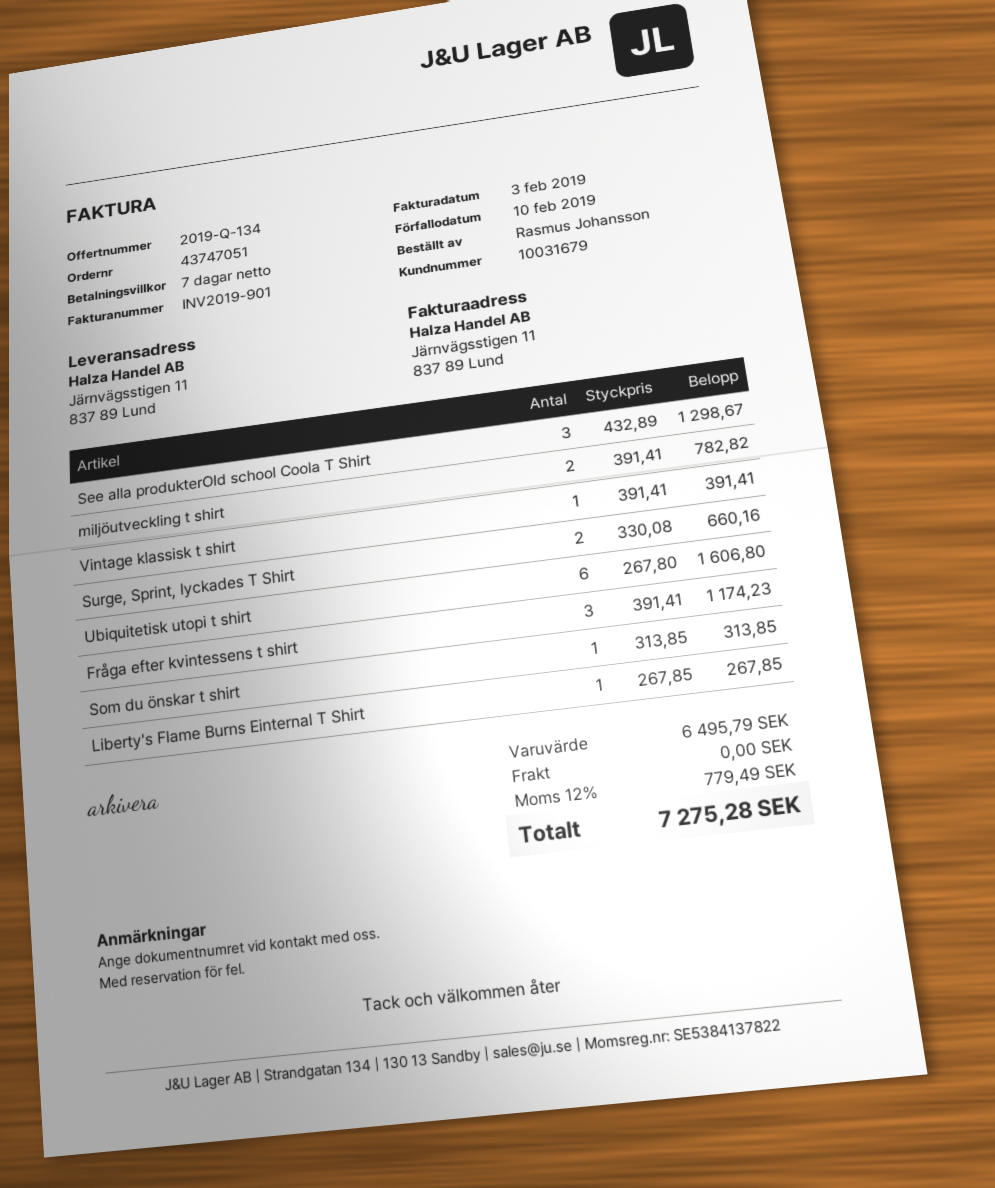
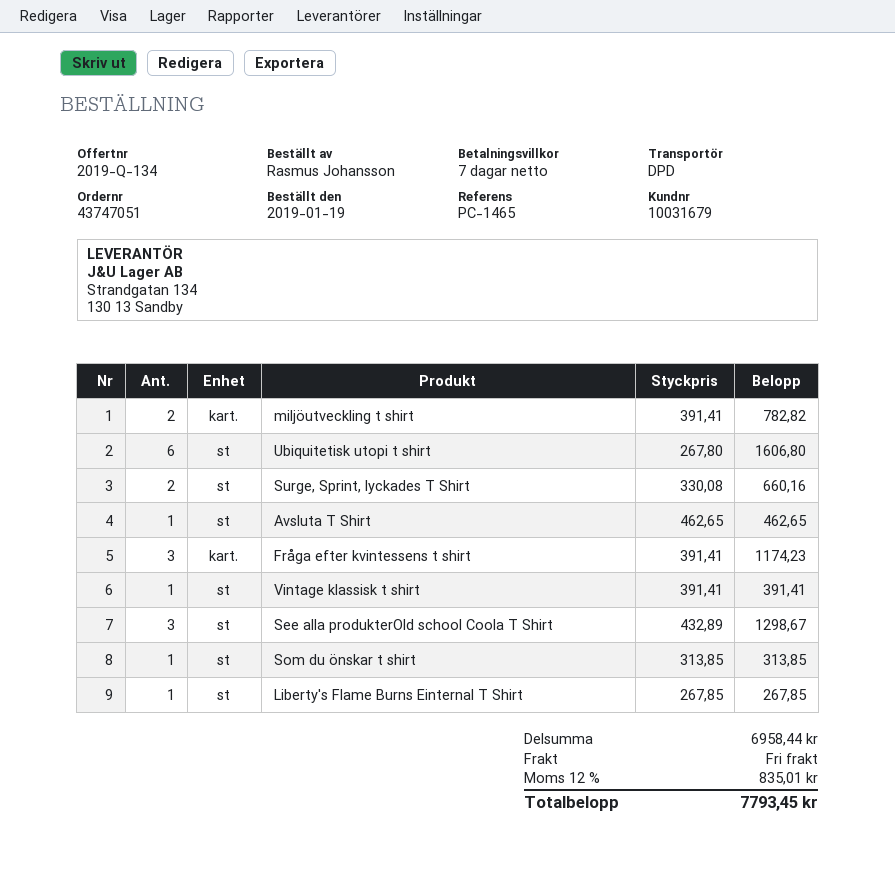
Avsluta T Shirt: none -> 1 x 462.65 = 462.65
subtotal: 6495.79 -> 6958.44
tax: 12% = 779.49 -> 12% = 835.01
total: 7275.28 -> 7793.45

